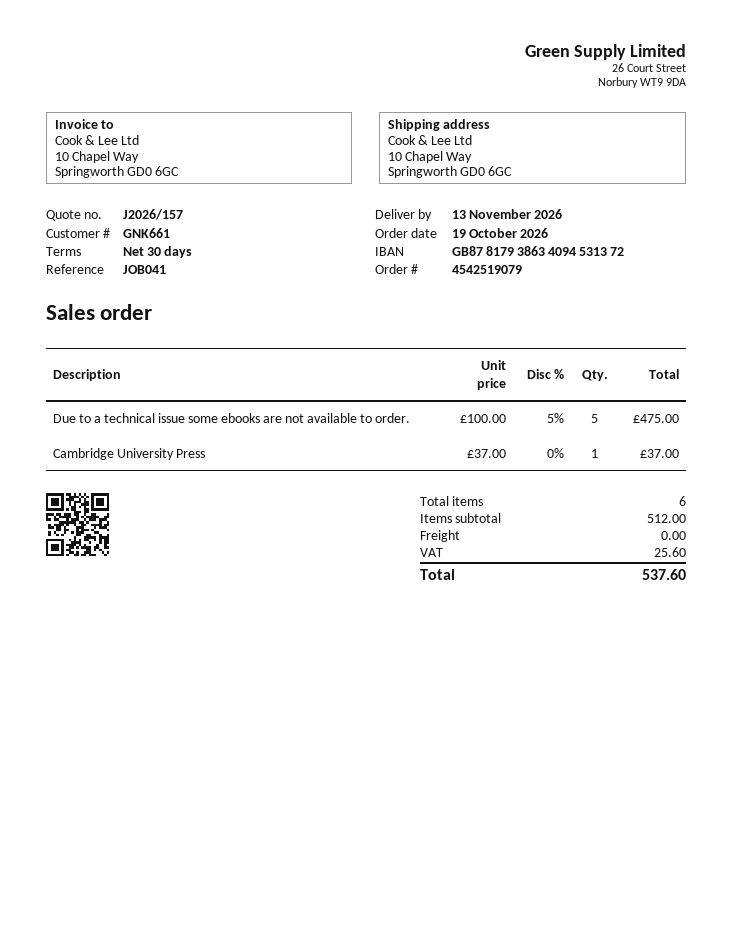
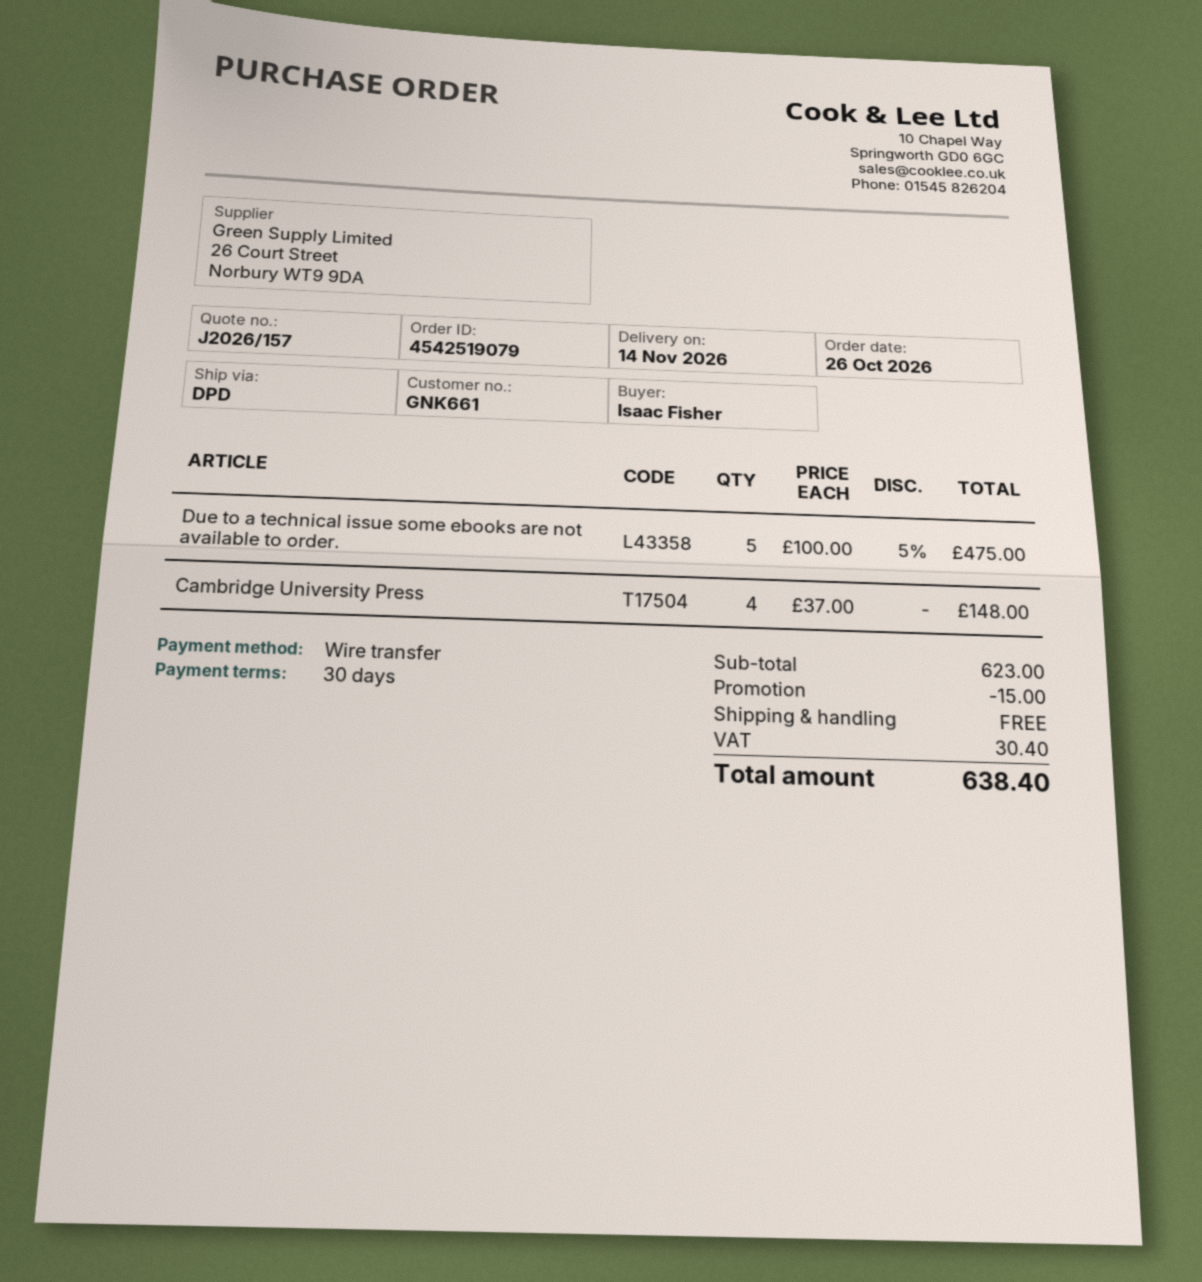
order date: 2026-10-19 -> 2026-10-26
delivery date: 2026-11-13 -> 2026-11-14
Cambridge University Press: 1 x 37.00 = 37.00 -> 4 x 37.00 = 148.00
subtotal: 512.00 -> 623.00
discount: none -> 15.00
tax: 25.60 -> 30.40
total: 537.60 -> 638.40

